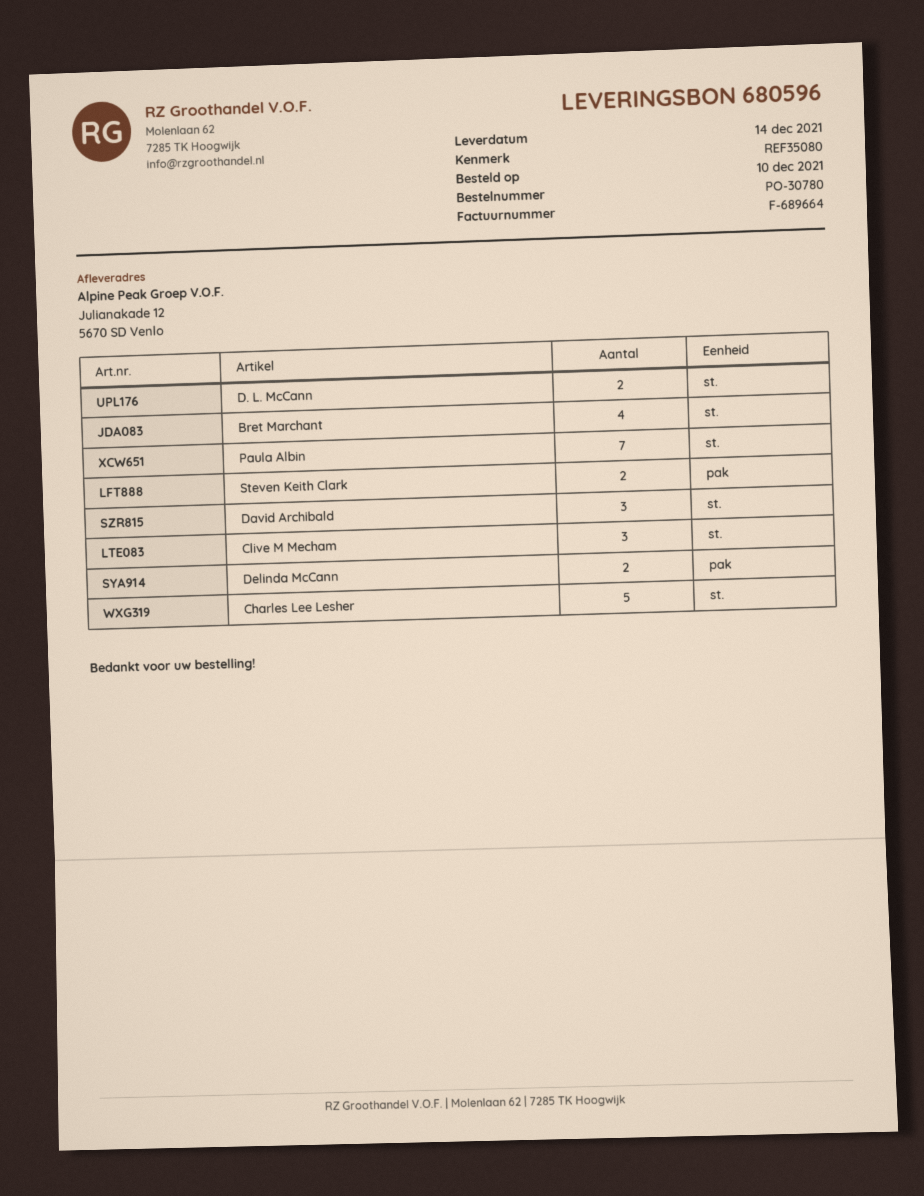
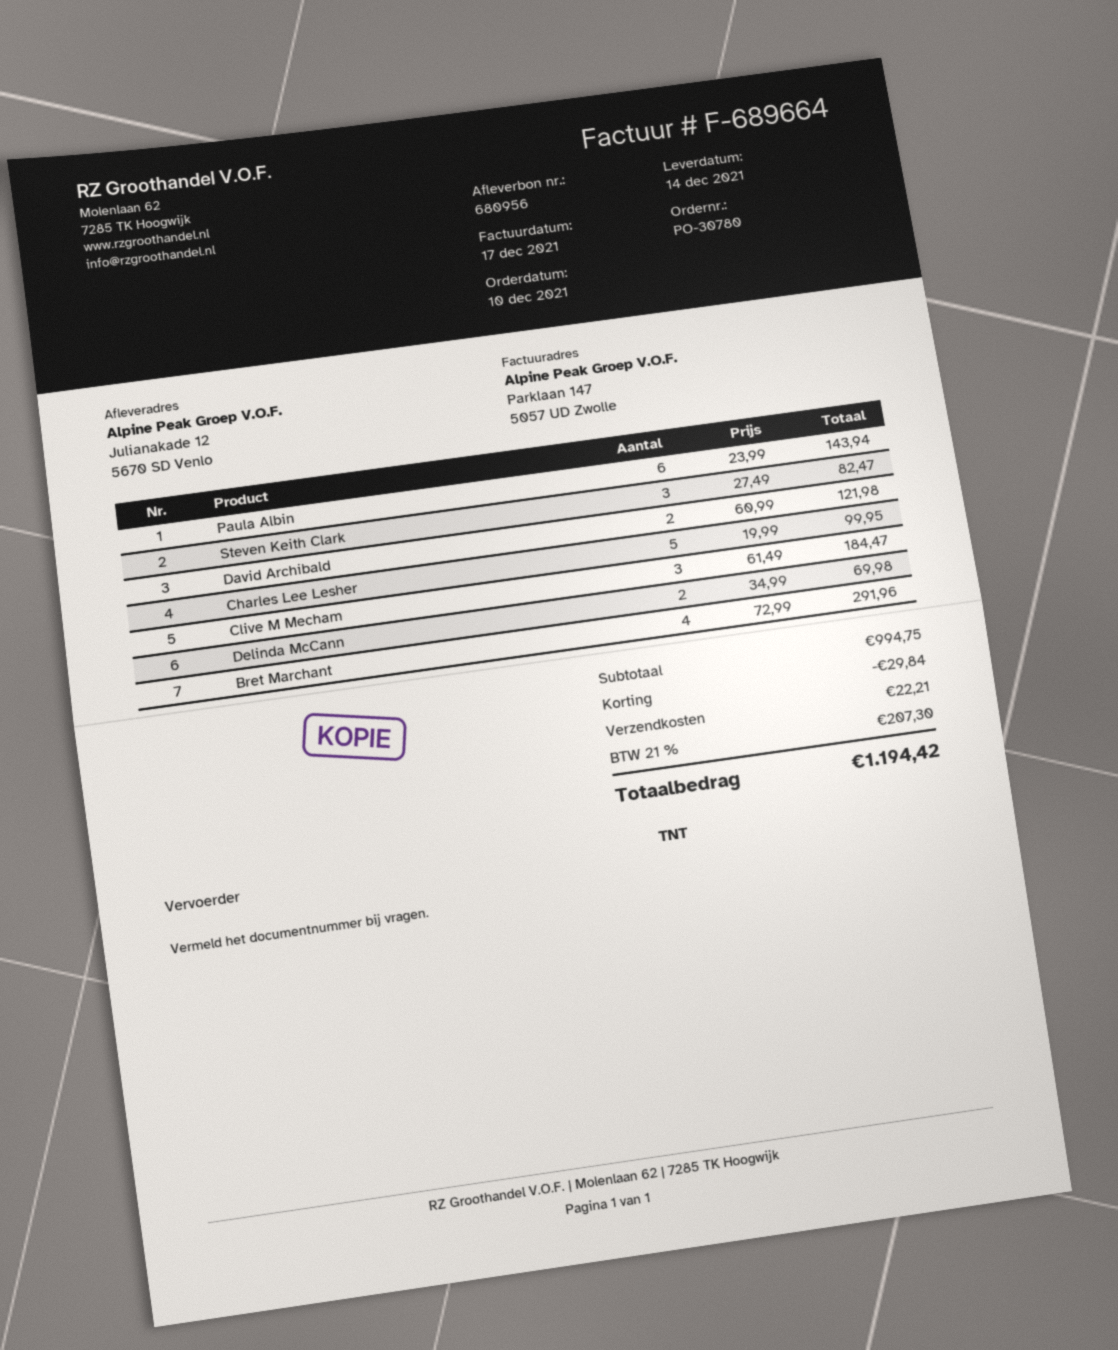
delivery note number: 680596 -> 680956
D. L. McCann: 2 -> none
Paula Albin: 7 -> 6
Steven Keith Clark: 2 -> 3
David Archibald: 3 -> 2

